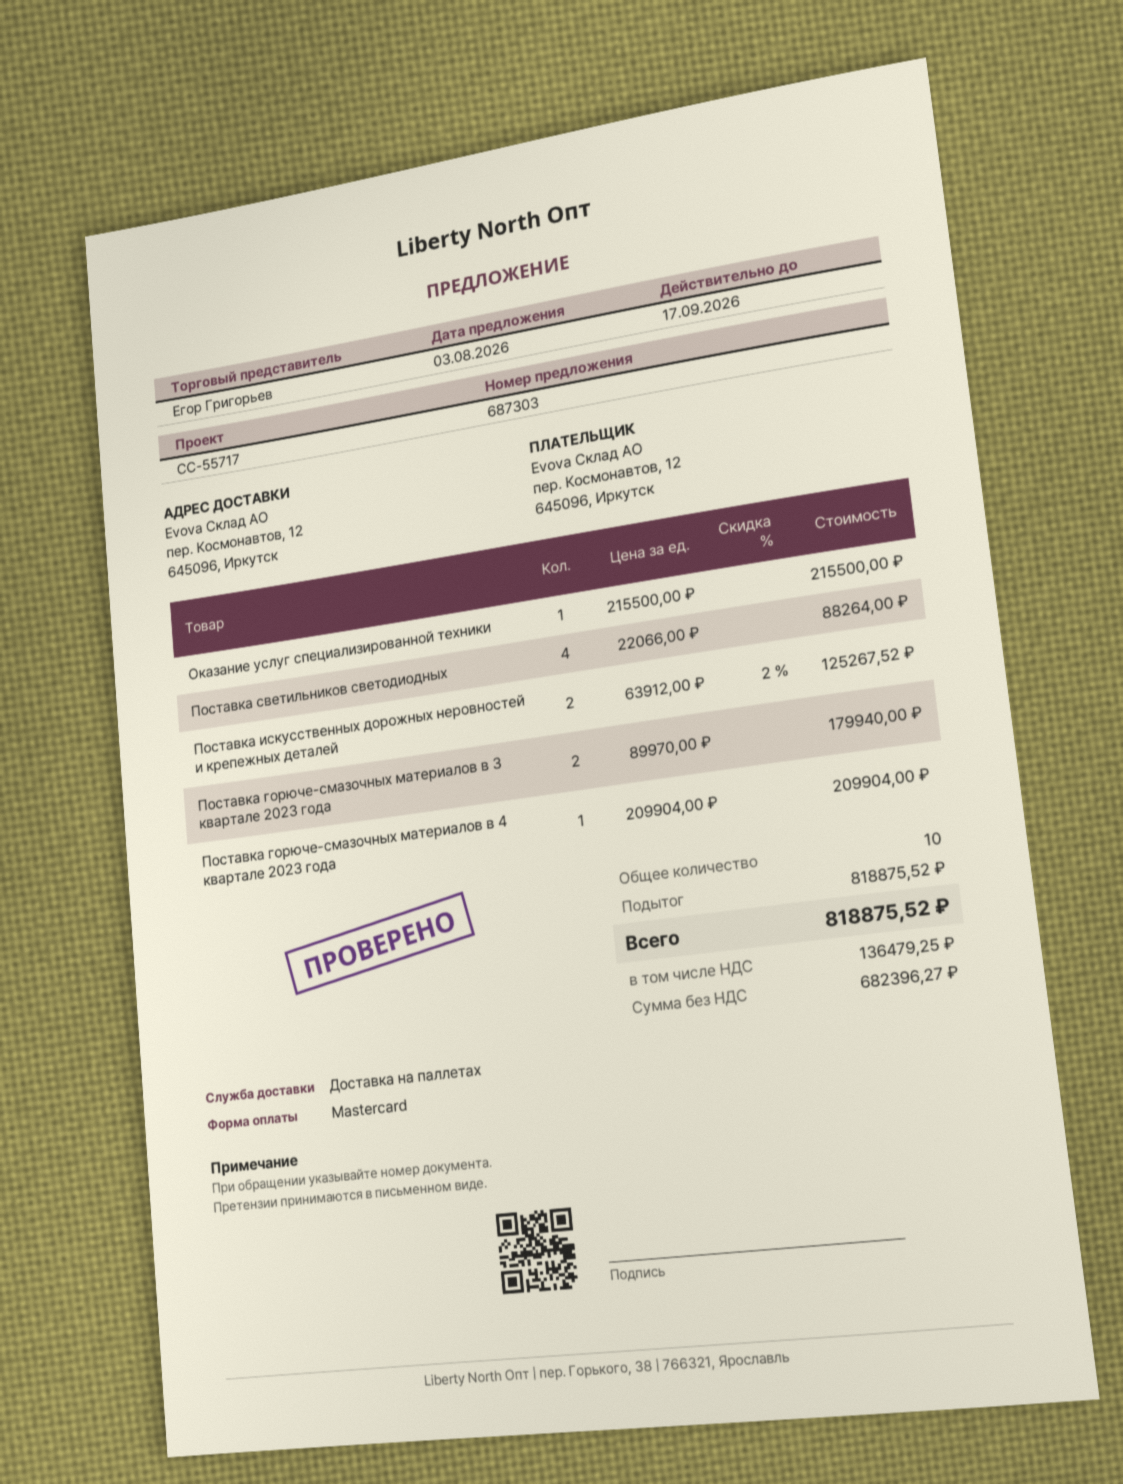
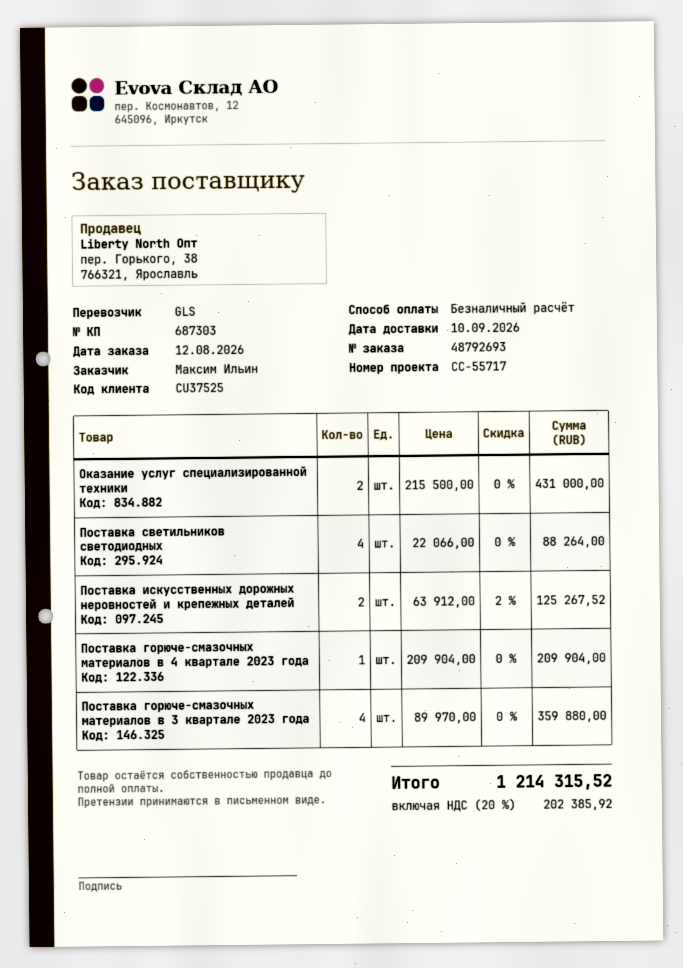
payment method: Mastercard -> bank transfer
shipping method: pallet freight -> GLS
Оказание услуг специализированной техники: 1 x 215500.00 = 215500.00 -> 2 x 215500.00 = 431000.00
Поставка горюче-смазочных материалов в 3 квартале 2023 года: 2 x 89970.00 = 179940.00 -> 4 x 89970.00 = 359880.00
tax: 136479.25 -> 202385.92
total: 818875.52 -> 1214315.52

